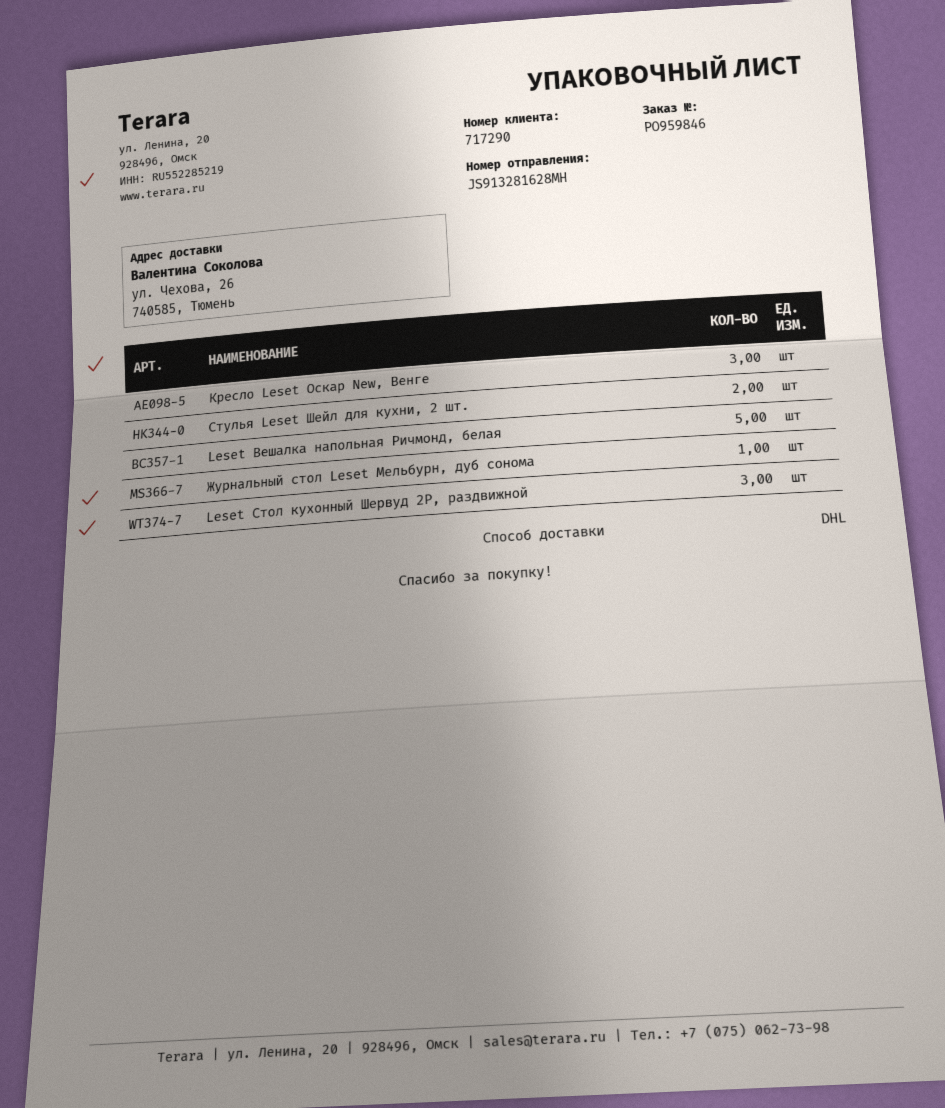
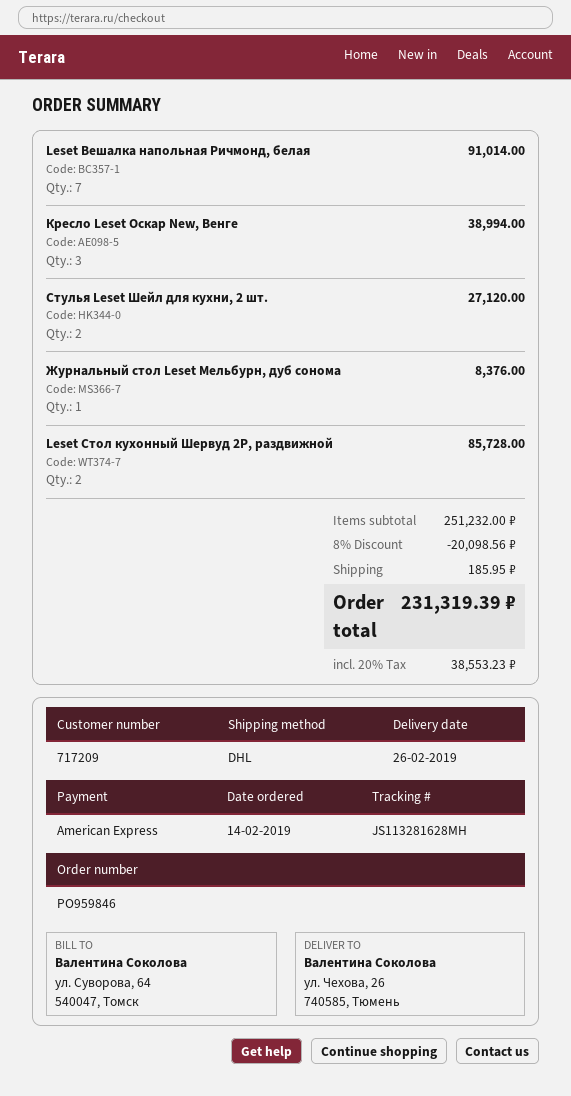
customer number: 717290 -> 717209
tracking number: JS913281628MH -> JS113281628MH
Leset Вешалка напольная Ричмонд, белая: 5 -> 7
Leset Стол кухонный Шервуд 2Р, раздвижной: 3 -> 2

